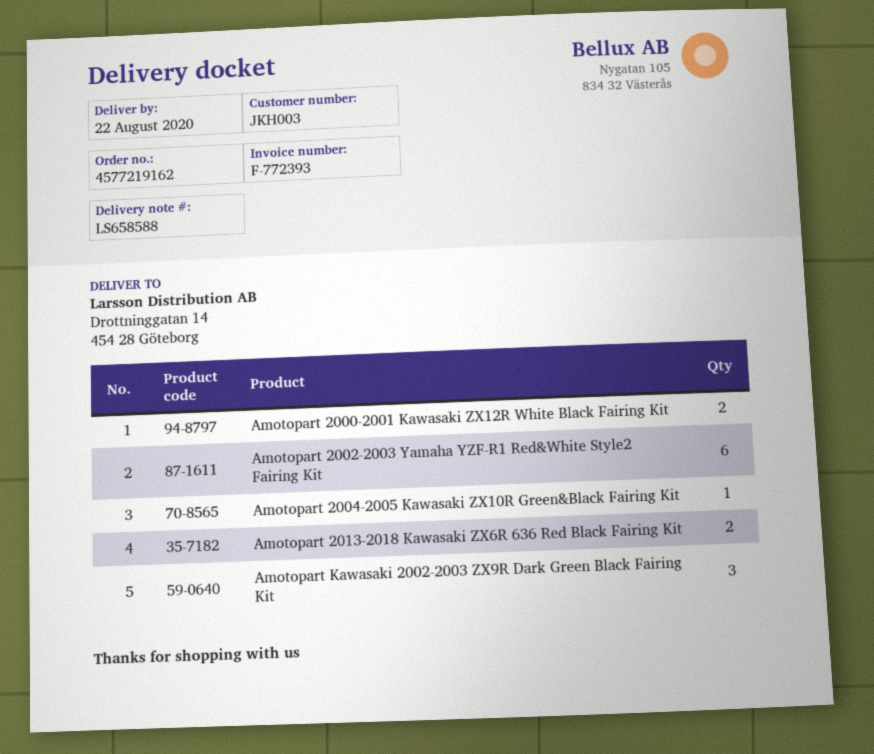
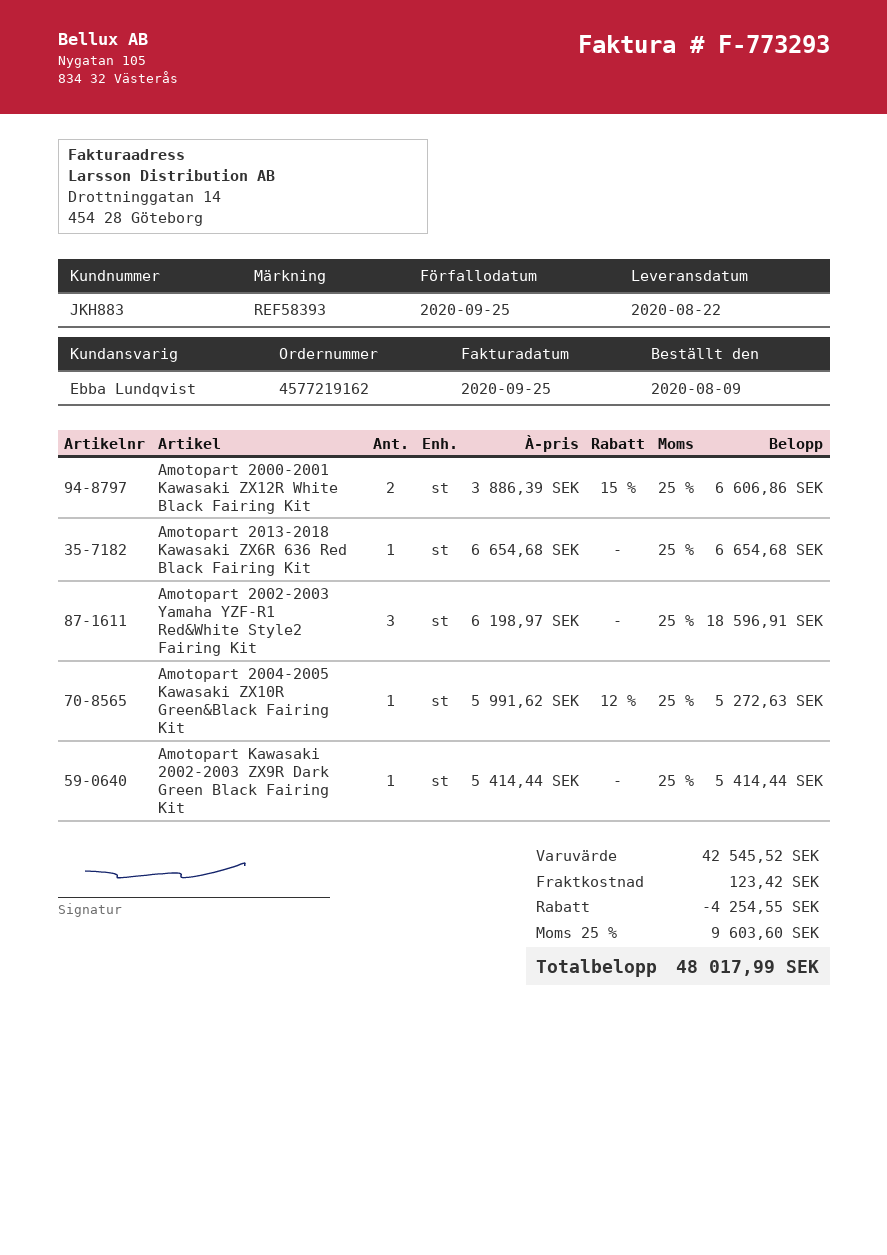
invoice number: F-772393 -> F-773293
customer number: JKH003 -> JKH883
Amotopart 2002-2003 Yamaha YZF-R1 Red&White Style2 Fairing Kit: 6 -> 3
Amotopart 2013-2018 Kawasaki ZX6R 636 Red Black Fairing Kit: 2 -> 1
Amotopart Kawasaki 2002-2003 ZX9R Dark Green Black Fairing Kit: 3 -> 1

